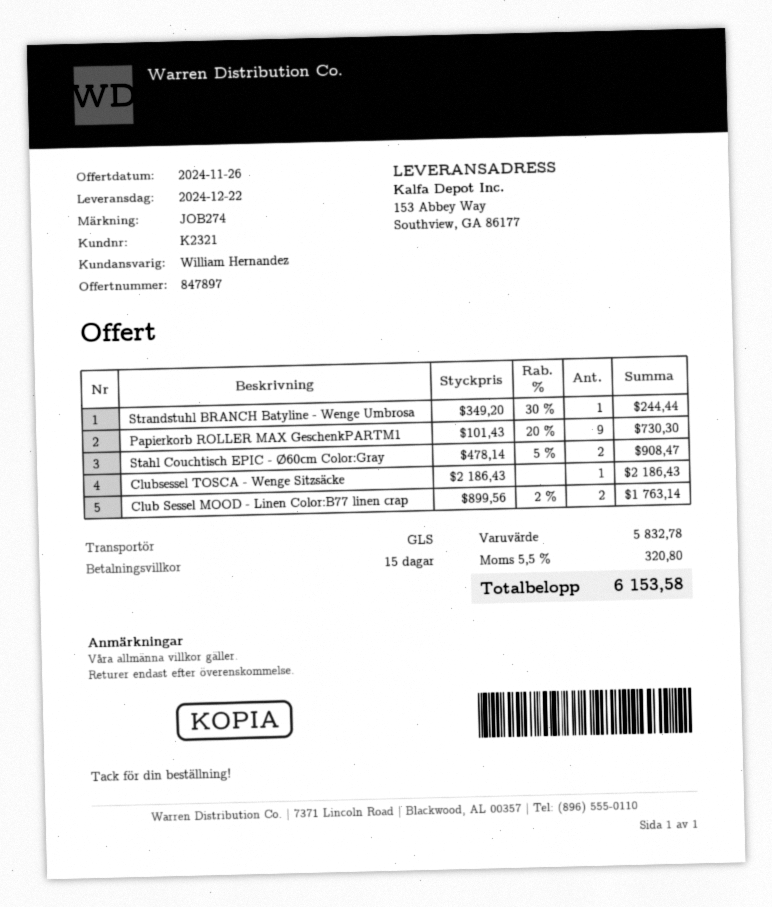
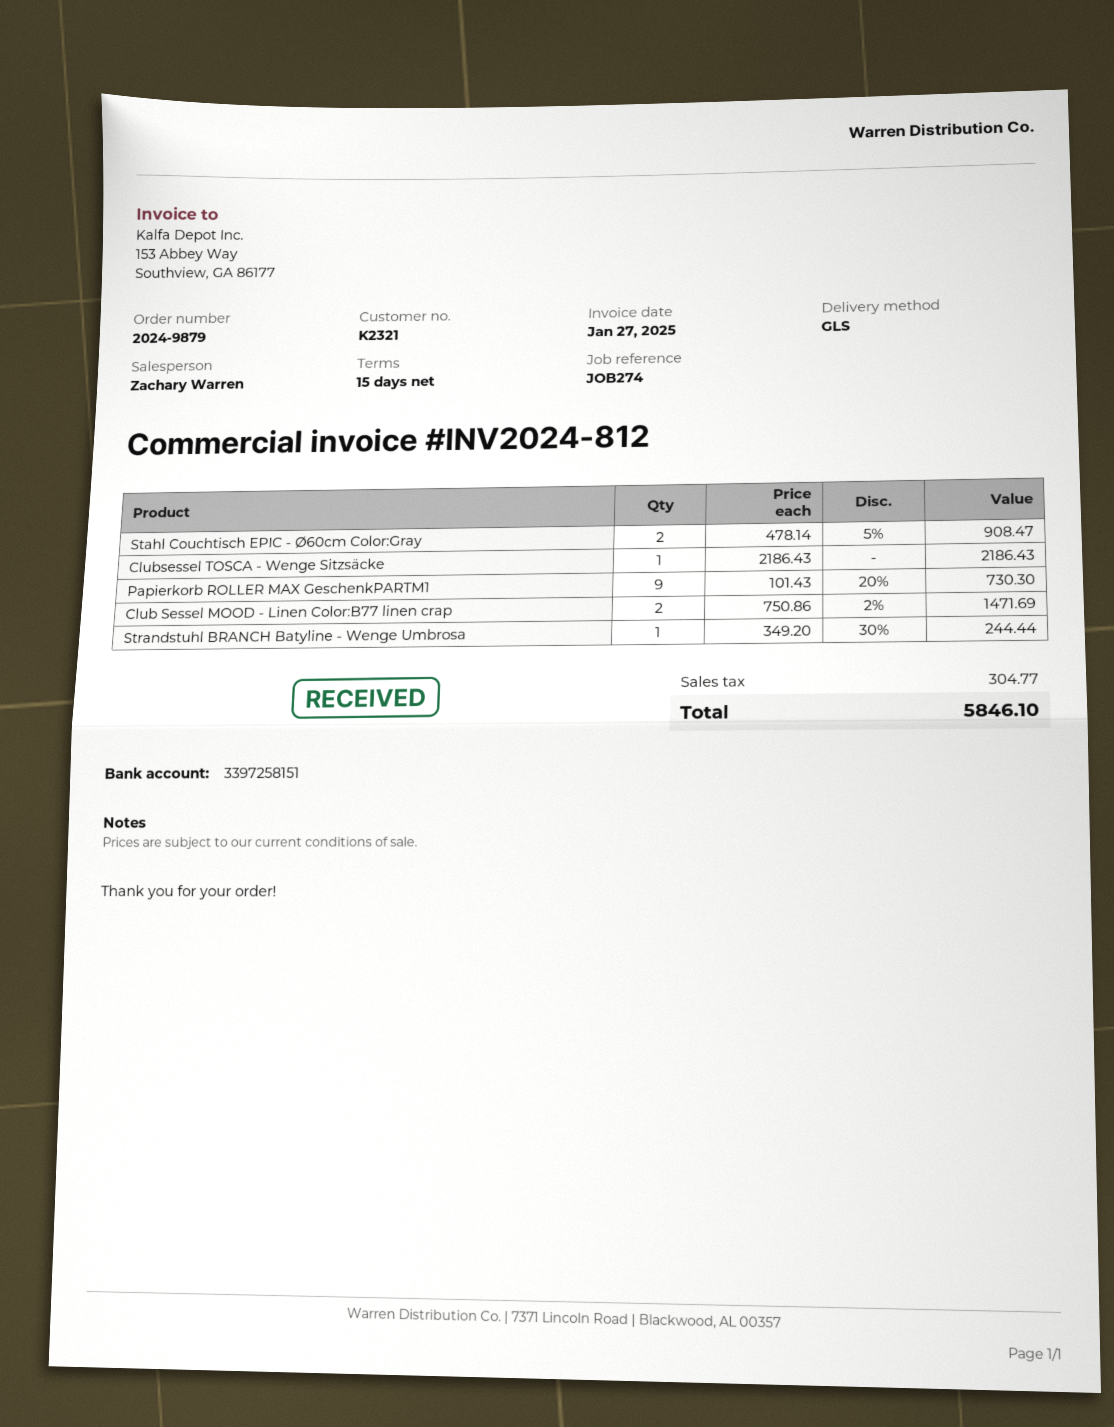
sales rep: William Hernandez -> Zachary Warren
Club Sessel MOOD - Linen Color:B77 linen crap: 2 x 899.56 - 2% = 1763.14 -> 2 x 750.86 - 2% = 1471.69
tax: 320.80 -> 304.77
total: 6153.58 -> 5846.10

